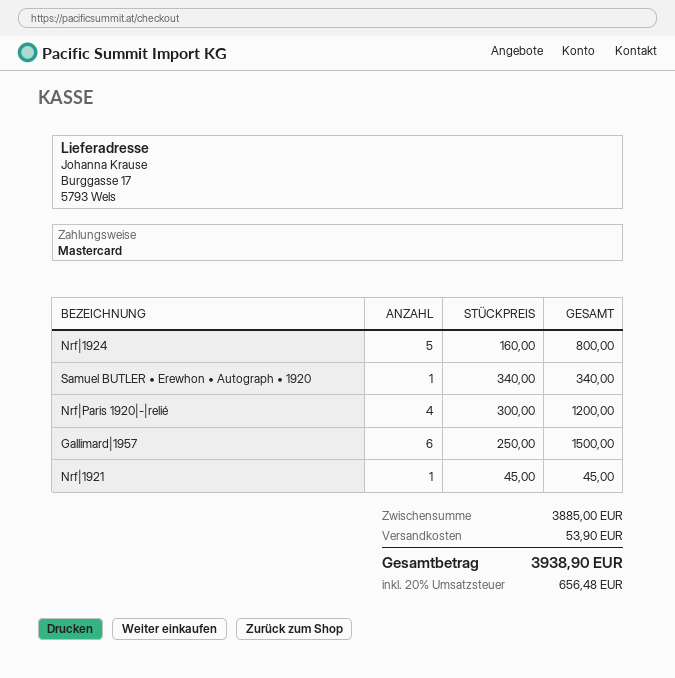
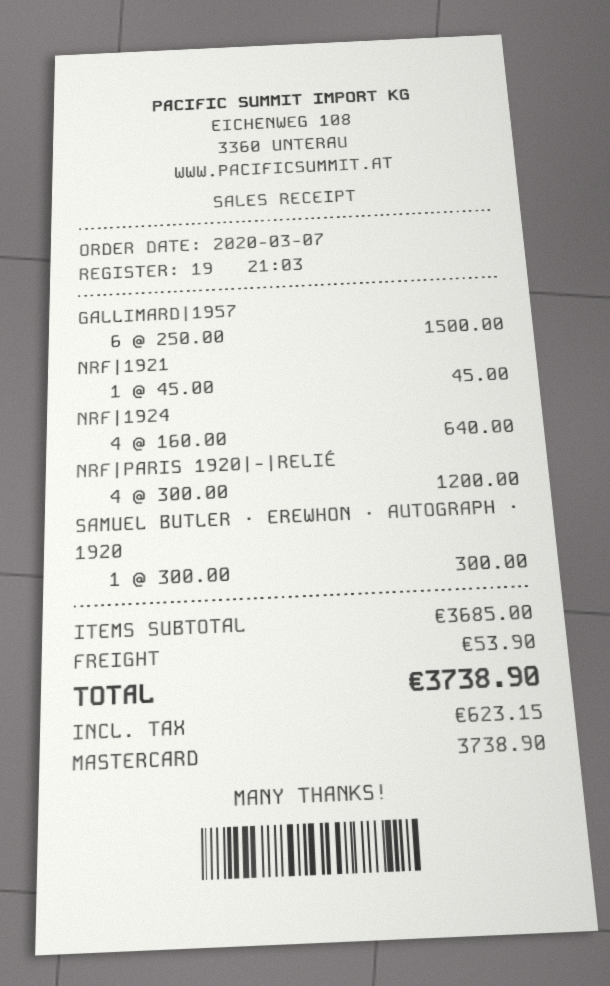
Nrf|1924: 5 x 160.00 = 800.00 -> 4 x 160.00 = 640.00
Samuel BUTLER • Erewhon • Autograph • 1920: 1 x 340.00 = 340.00 -> 1 x 300.00 = 300.00
subtotal: 3885.00 -> 3685.00
tax: 656.48 -> 623.15
total: 3938.90 -> 3738.90

